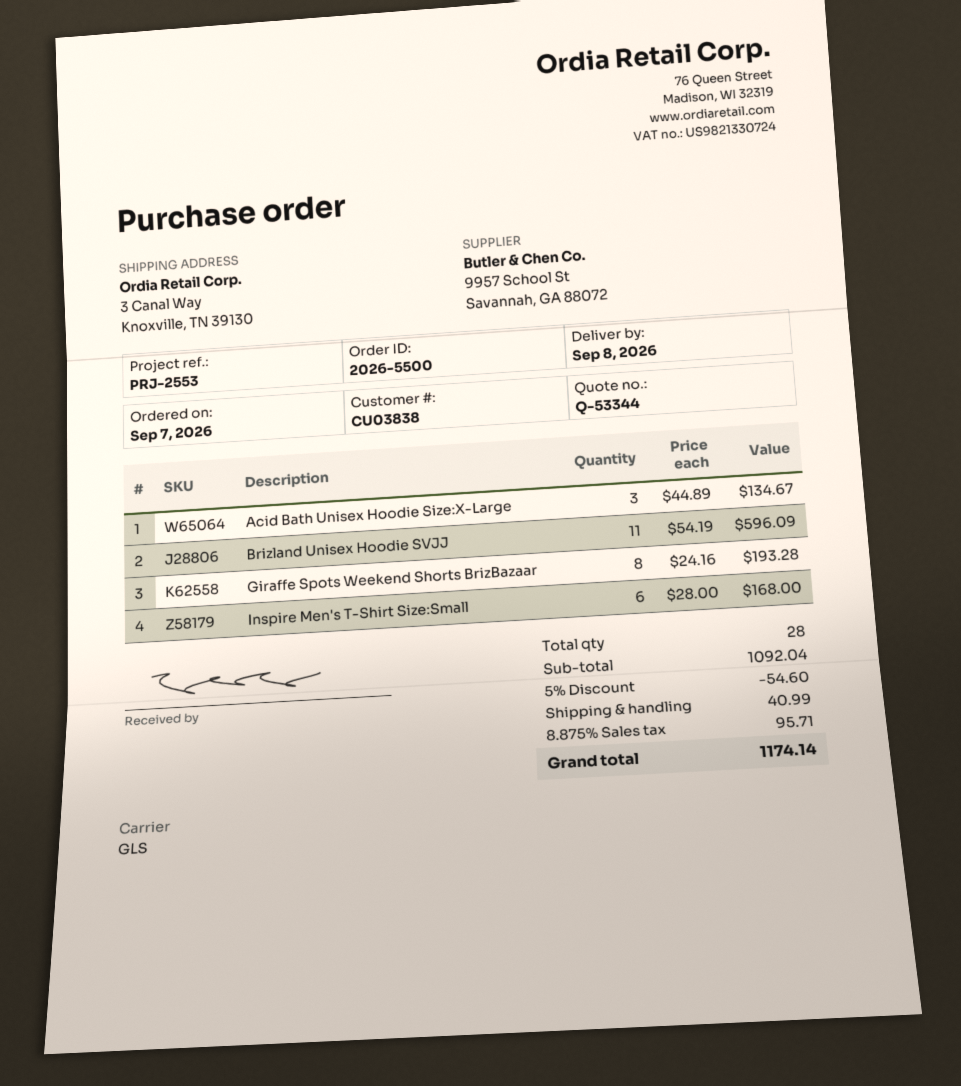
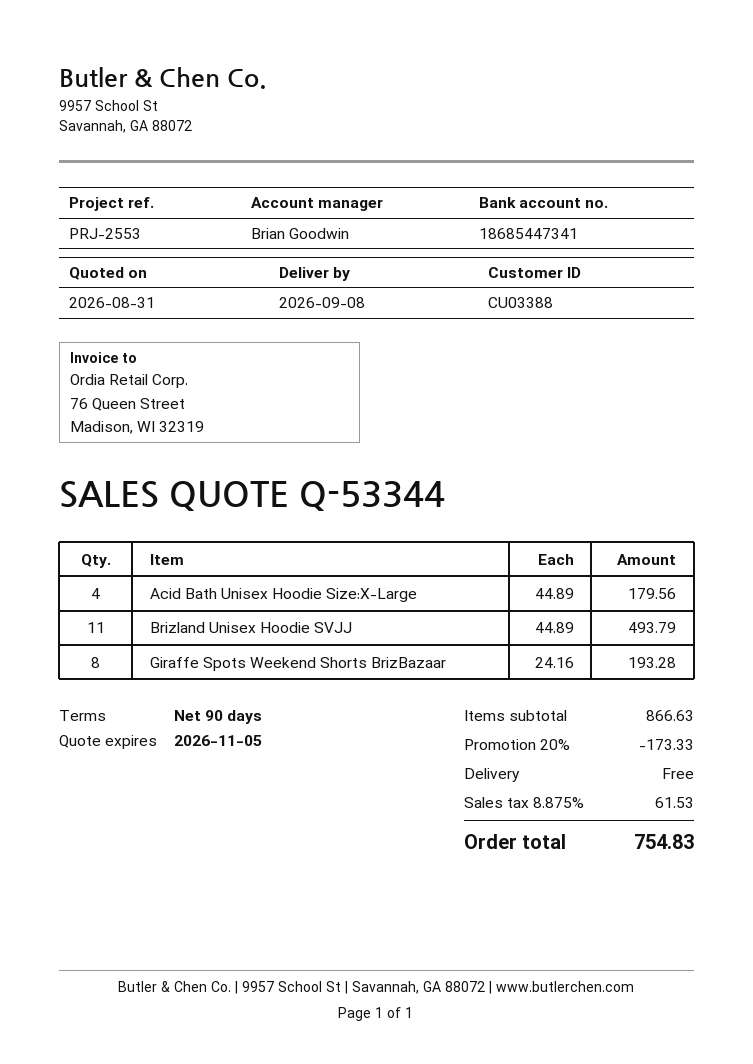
customer number: CU03838 -> CU03388
Acid Bath Unisex Hoodie Size:X-Large: 3 x 44.89 = 134.67 -> 4 x 44.89 = 179.56
Brizland Unisex Hoodie SVJJ: 11 x 54.19 = 596.09 -> 11 x 44.89 = 493.79
Inspire Men's T-Shirt Size:Small: 6 x 28.00 = 168.00 -> none
subtotal: 1092.04 -> 866.63
discount: 5% = 54.60 -> 20% = 173.33
shipping: 40.99 -> 0.00
tax: 8.875% = 95.71 -> 8.875% = 61.53
total: 1174.14 -> 754.83

